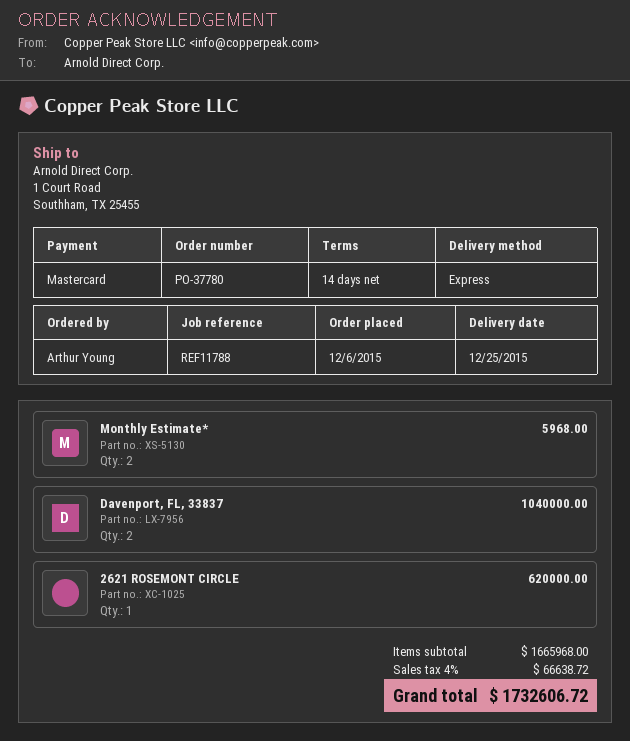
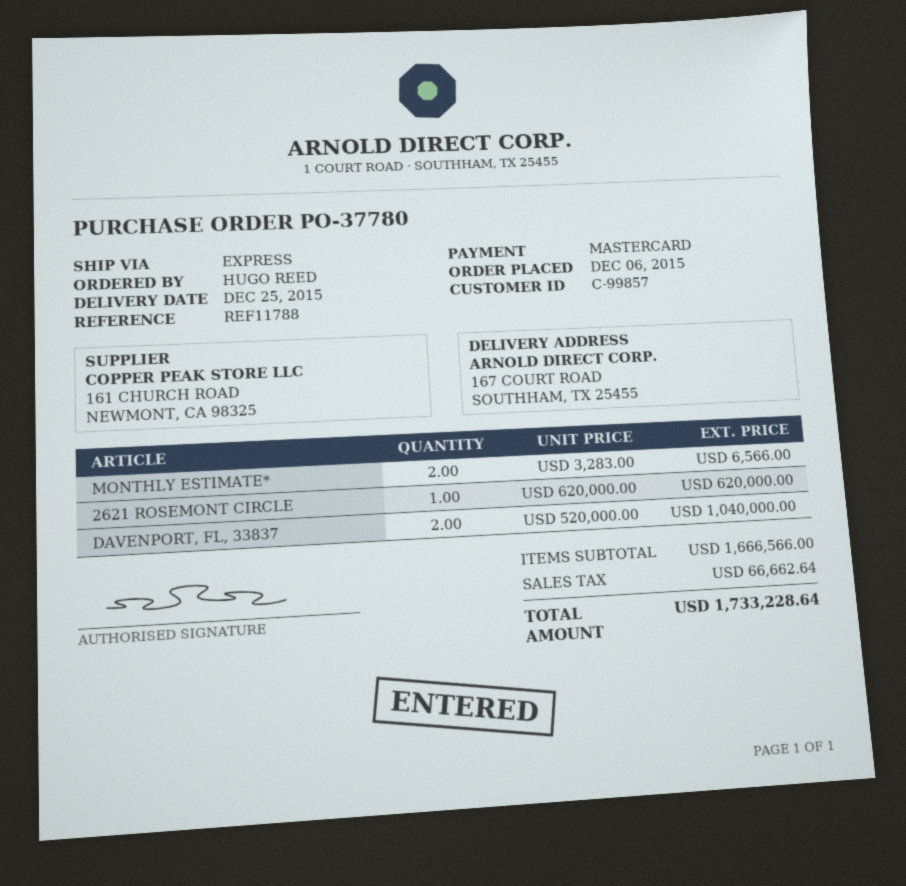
ordered by: Arthur Young -> HUGO REED
ship to: 1 Court Road, Southham, TX 25455 -> 167 COURT ROAD, SOUTHHAM, TX 25455
Monthly Estimate*: 2 for 5968.00 -> 2 for 6566.00
subtotal: 1665968.00 -> 1666566.00
tax: 66638.72 -> 66662.64
total: 1732606.72 -> 1733228.64

